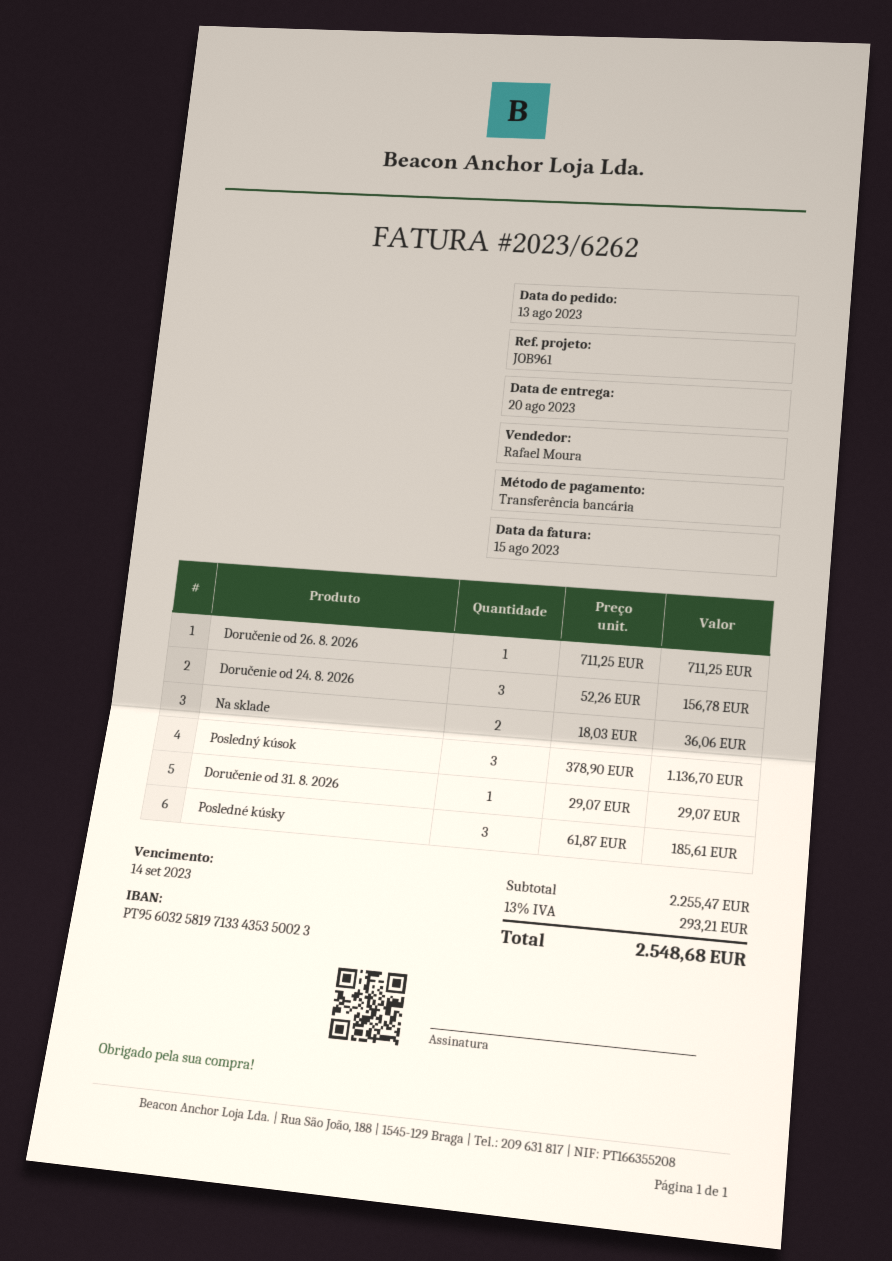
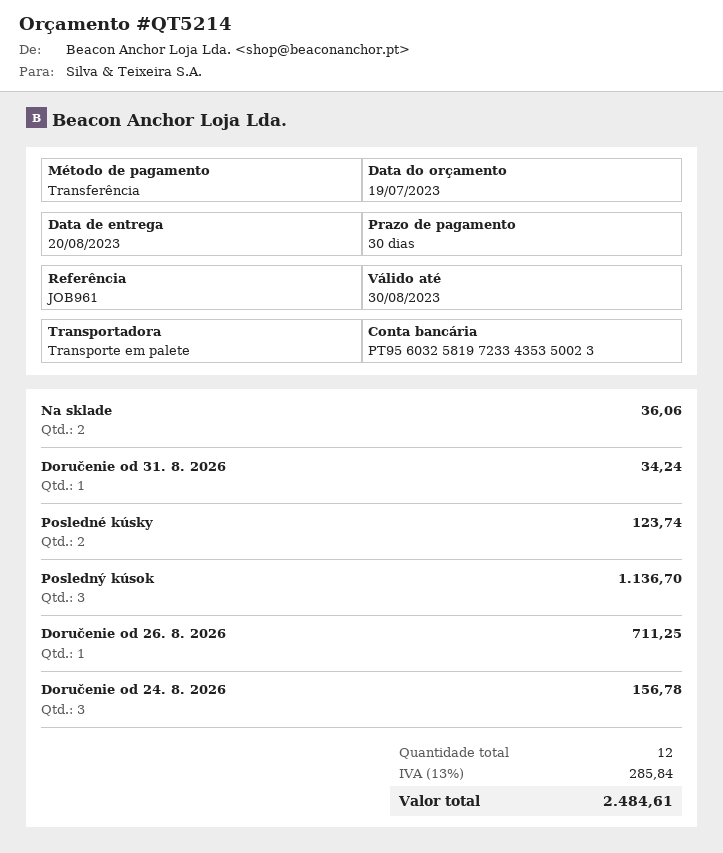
bank account: PT95603258197133435350023 -> PT95603258197233435350023
Doručenie od 31. 8. 2026: 1 for 29.07 -> 1 for 34.24
Posledné kúsky: 3 for 185.61 -> 2 for 123.74
tax: 13% = 293.21 -> 13% = 285.84
total: 2548.68 -> 2484.61

